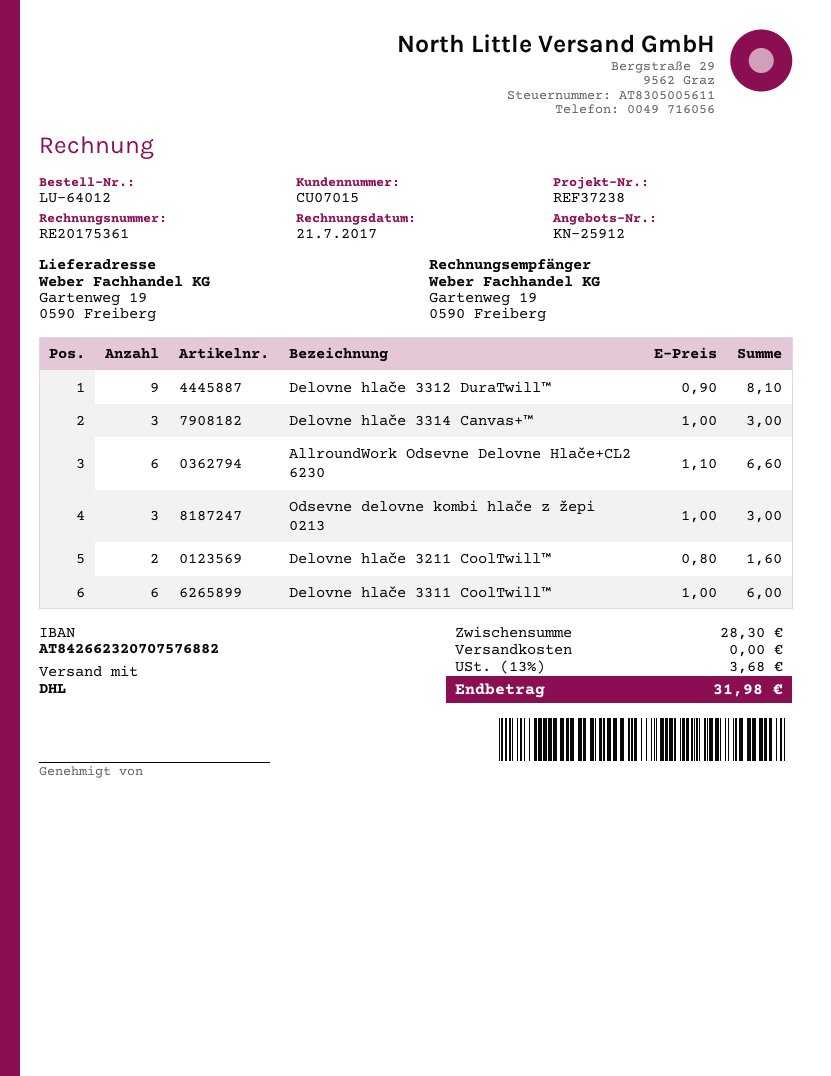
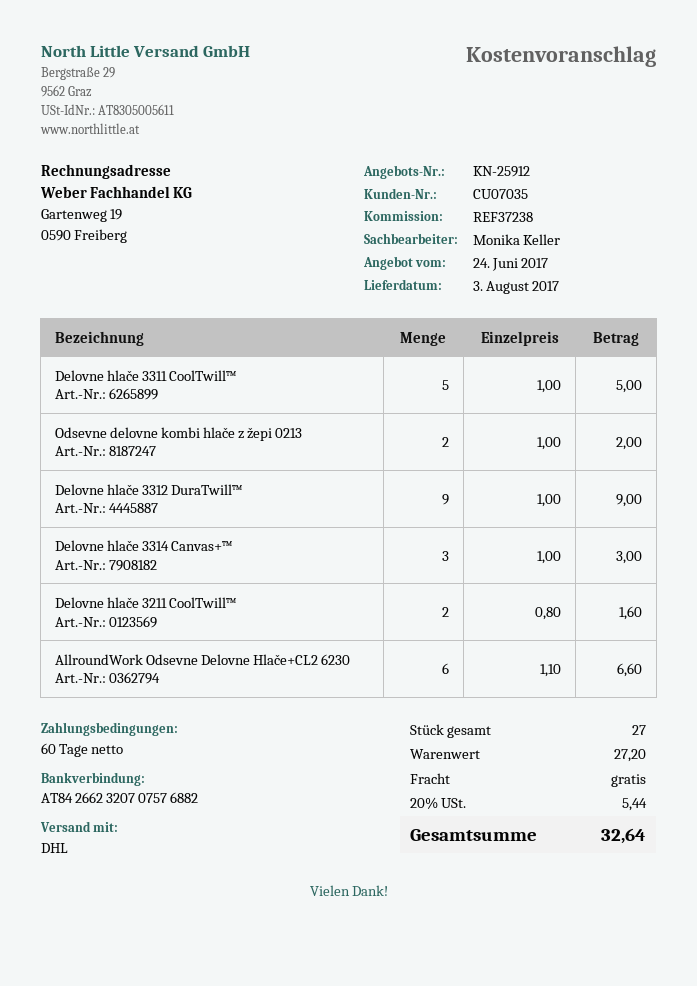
customer number: CU07015 -> CU07035
Delovne hlače 3312 DuraTwill™: 9 x 0.90 = 8.10 -> 9 x 1.00 = 9.00
Odsevne delovne kombi hlače z žepi 0213: 3 x 1.00 = 3.00 -> 2 x 1.00 = 2.00
Delovne hlače 3311 CoolTwill™: 6 x 1.00 = 6.00 -> 5 x 1.00 = 5.00
subtotal: 28.30 -> 27.20
tax: 13% = 3.68 -> 20% = 5.44
total: 31.98 -> 32.64

